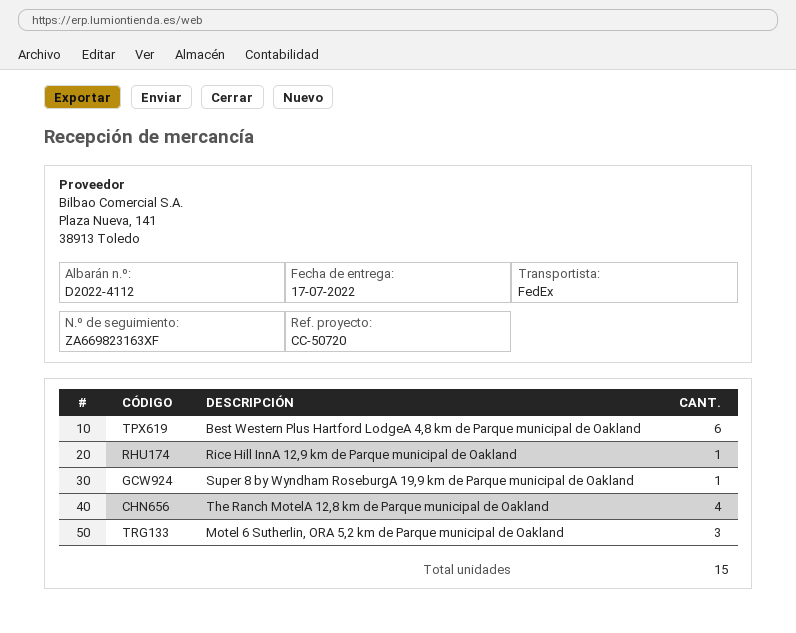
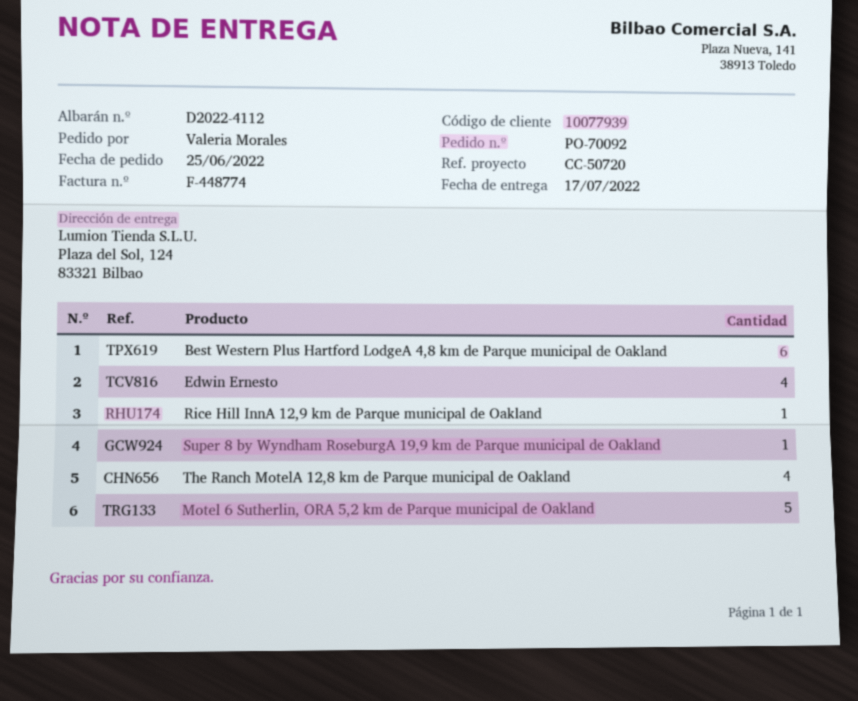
Motel 6 Sutherlin, ORA 5,2 km de Parque municipal de Oakland: 3 -> 5
Edwin Ernesto: none -> 4

